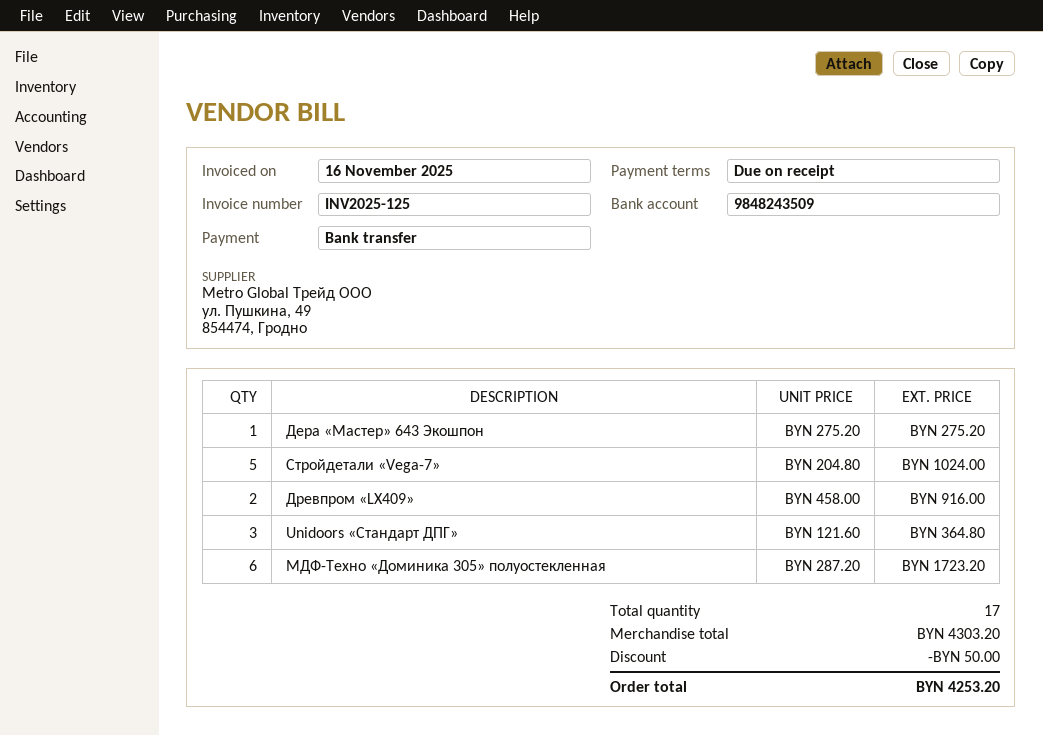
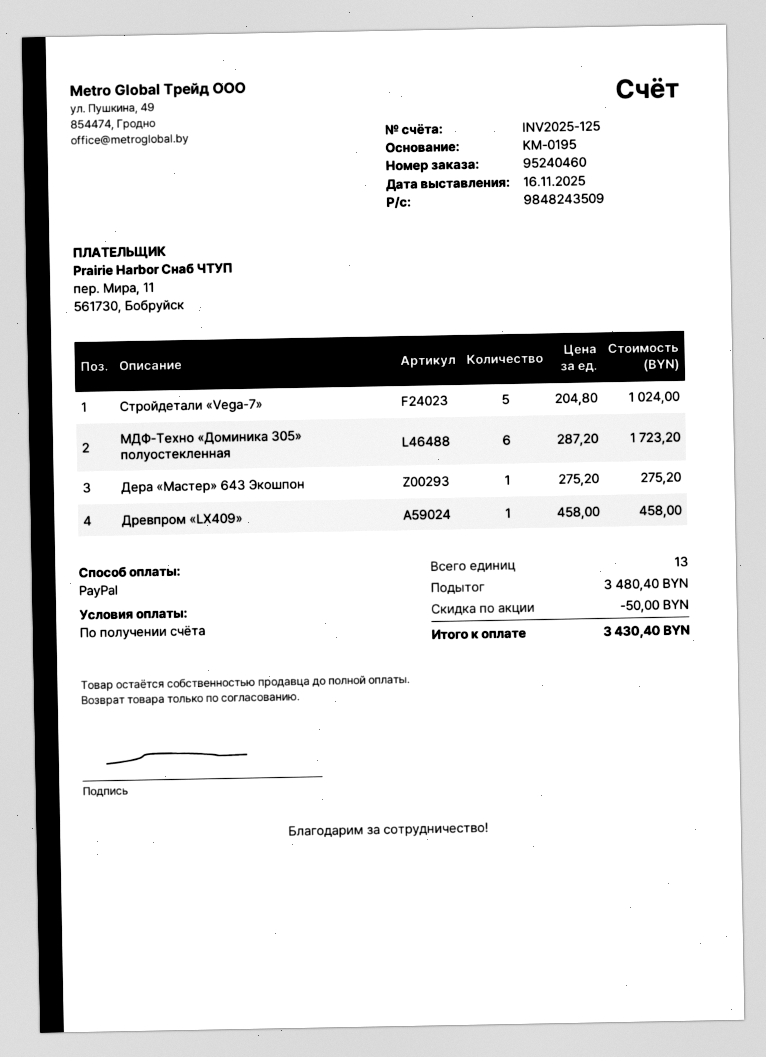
payment method: bank transfer -> PayPal
Древпром «LX409»: 2 x 458.00 = 916.00 -> 1 x 458.00 = 458.00
Unidoors «Стандарт ДПГ»: 3 x 121.60 = 364.80 -> none
total quantity: 17 -> 13
subtotal: 4303.20 -> 3480.40
total: 4253.20 -> 3430.40

